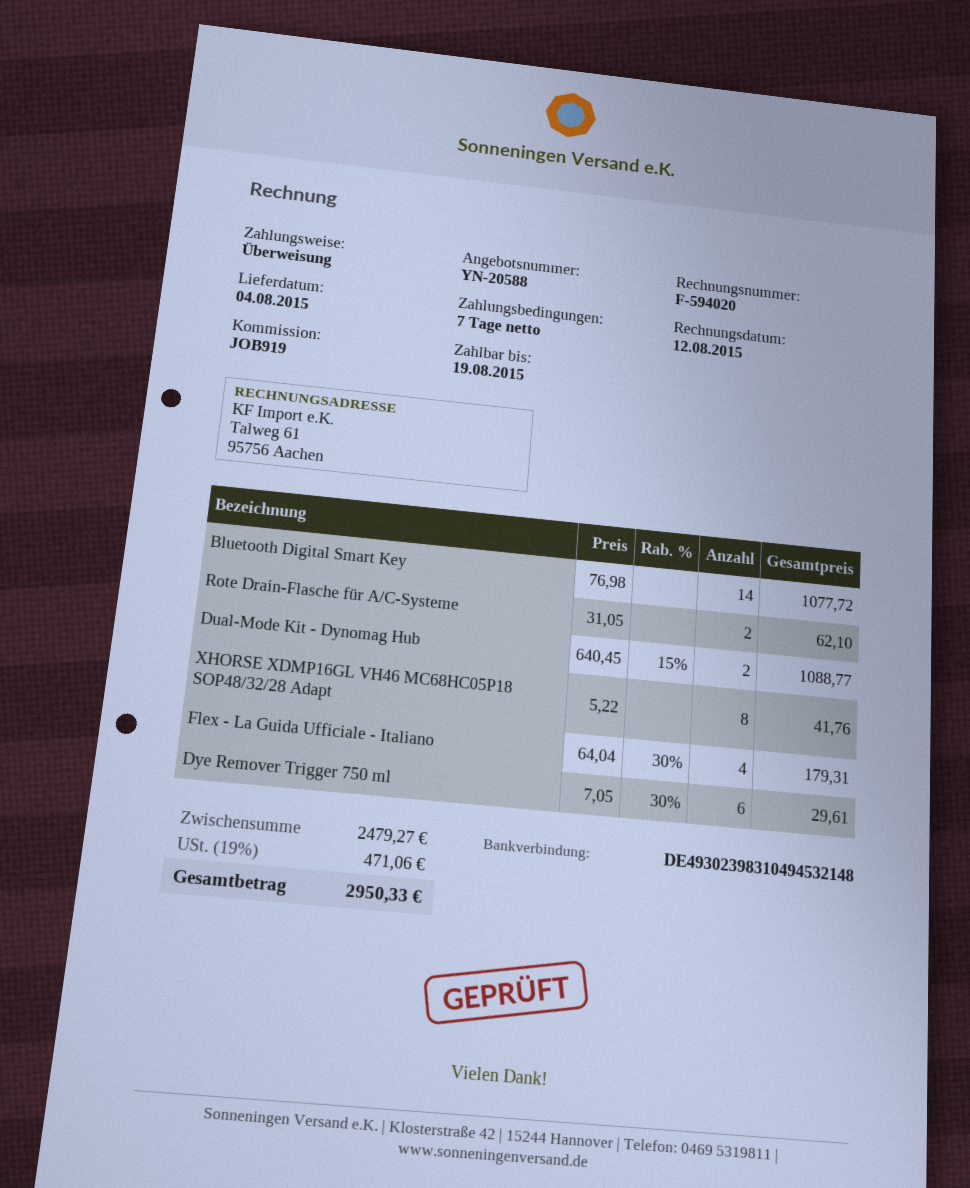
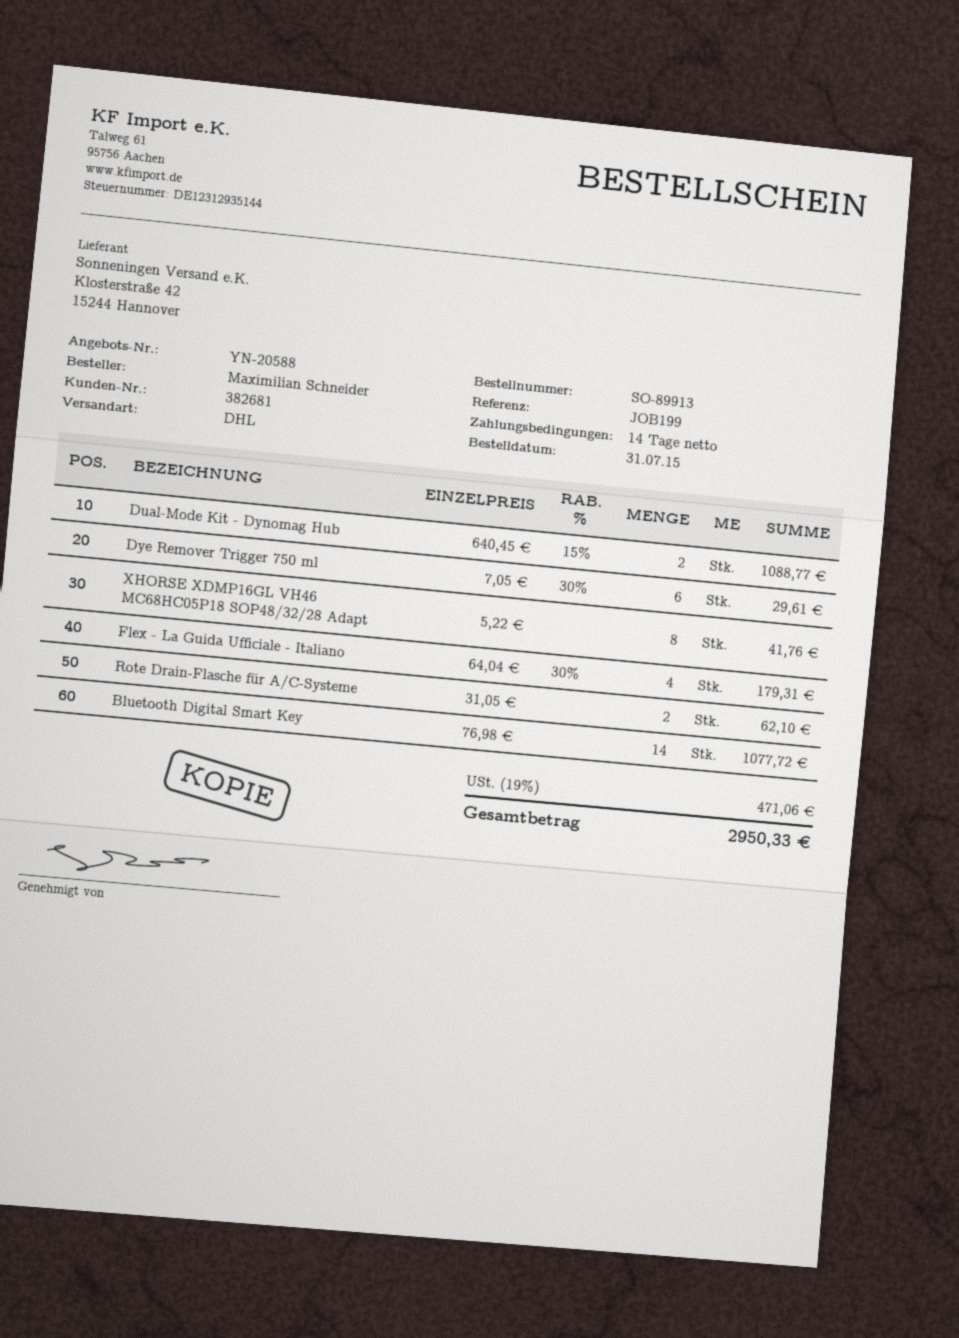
payment terms: 7 days -> 14 days
reference: JOB919 -> JOB199

